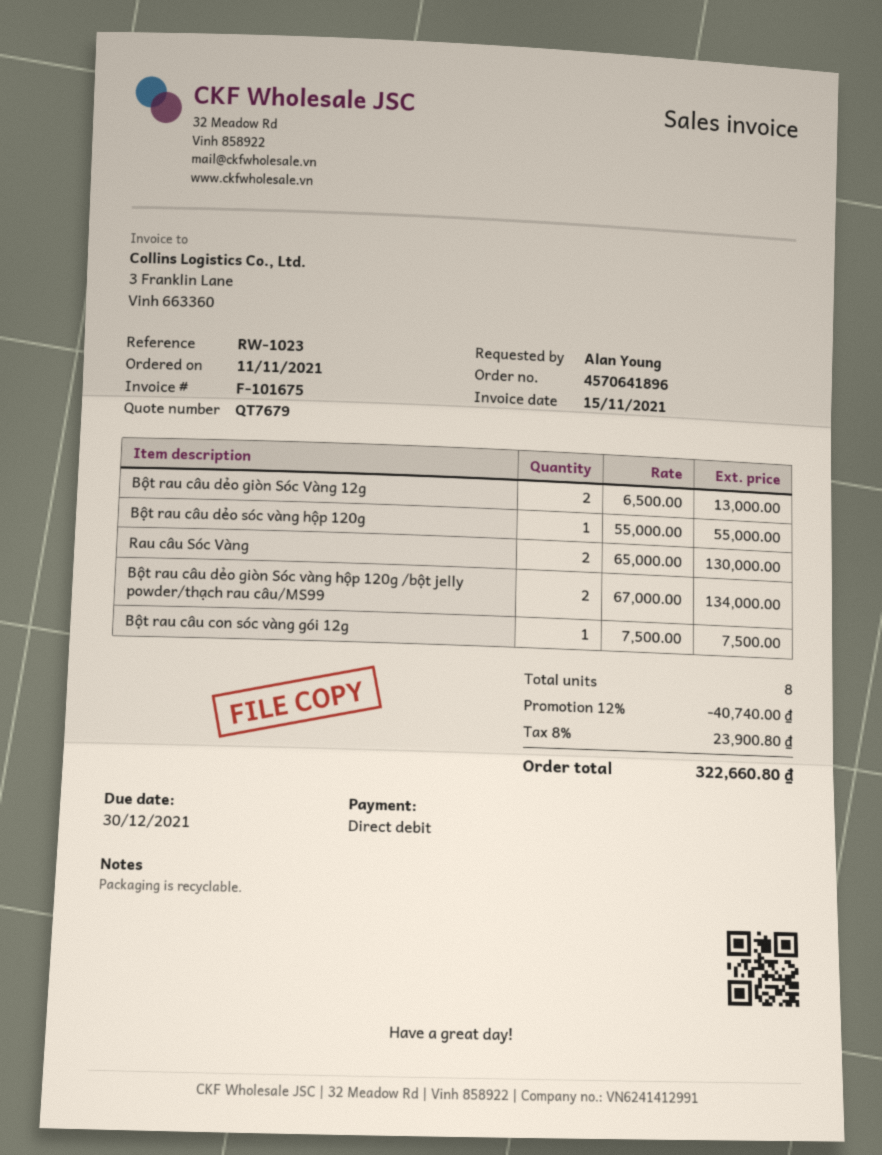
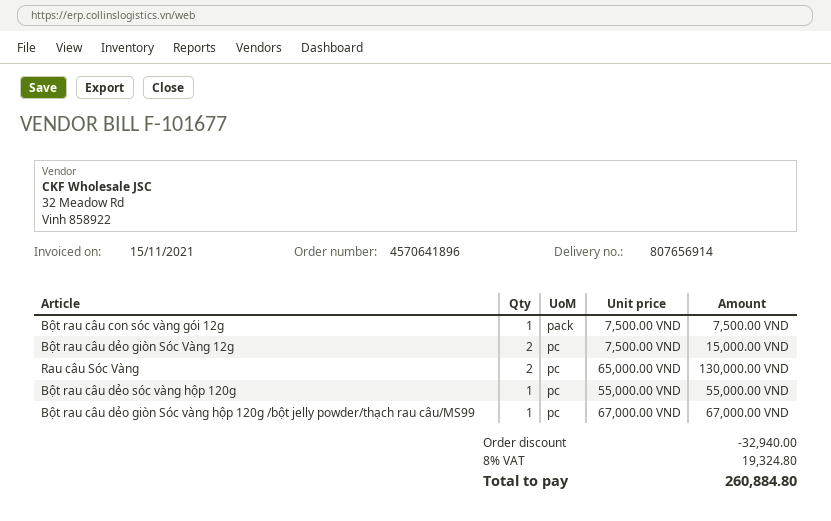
invoice number: F-101675 -> F-101677
Bột rau câu dẻo giòn Sóc Vàng 12g: 2 x 6500.00 = 13000.00 -> 2 x 7500.00 = 15000.00
Bột rau câu dẻo giòn Sóc vàng hộp 120g /bột jelly powder/thạch rau câu/MS99: 2 x 67000.00 = 134000.00 -> 1 x 67000.00 = 67000.00
discount: 40740.00 -> 32940.00
tax: 8% = 23900.80 -> 8% = 19324.80
total: 322660.80 -> 260884.80

